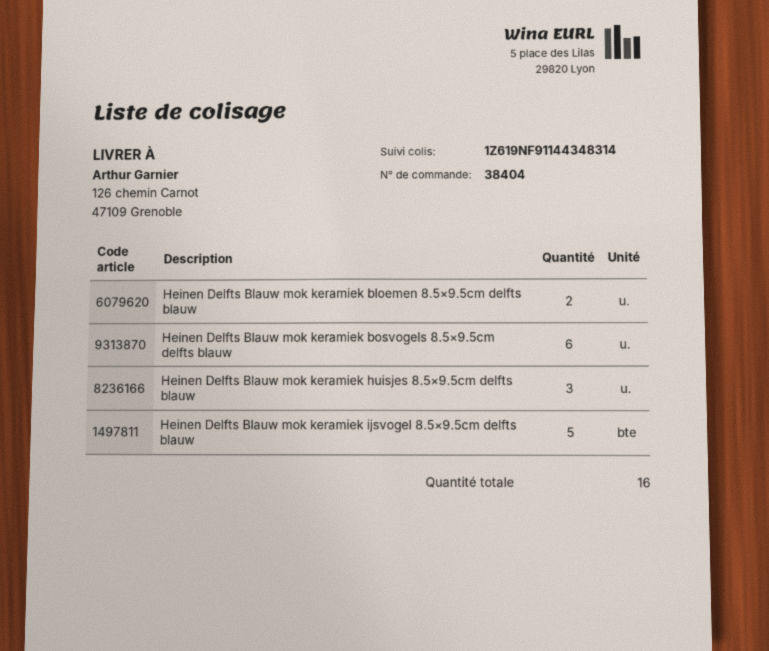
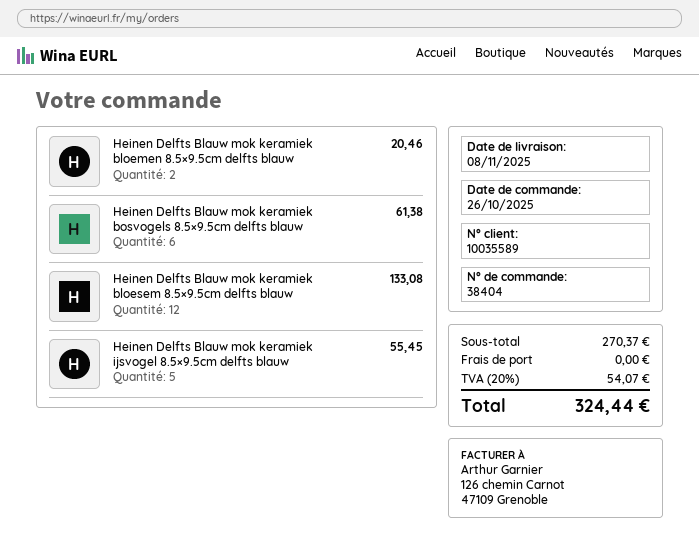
Heinen Delfts Blauw mok keramiek huisjes 8.5×9.5cm delfts blauw: 3 -> none
Heinen Delfts Blauw mok keramiek bloesem 8.5×9.5cm delfts blauw: none -> 12

